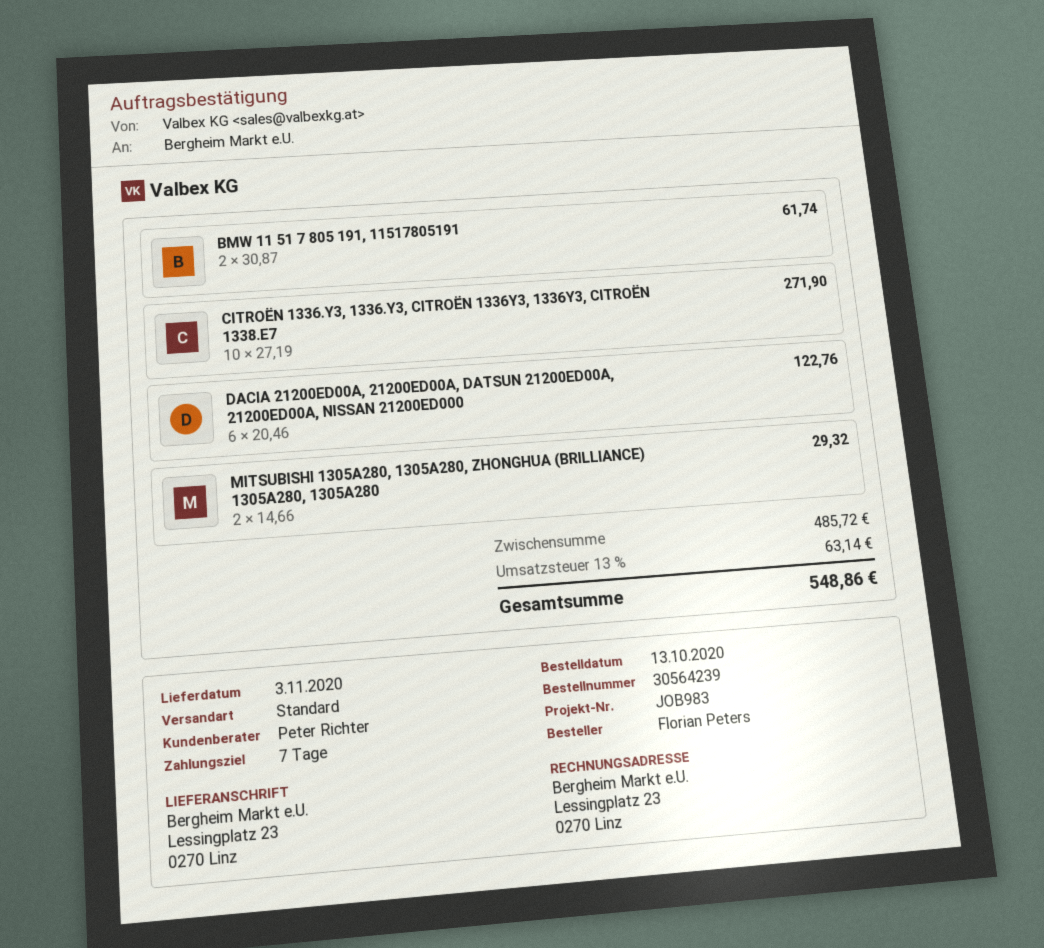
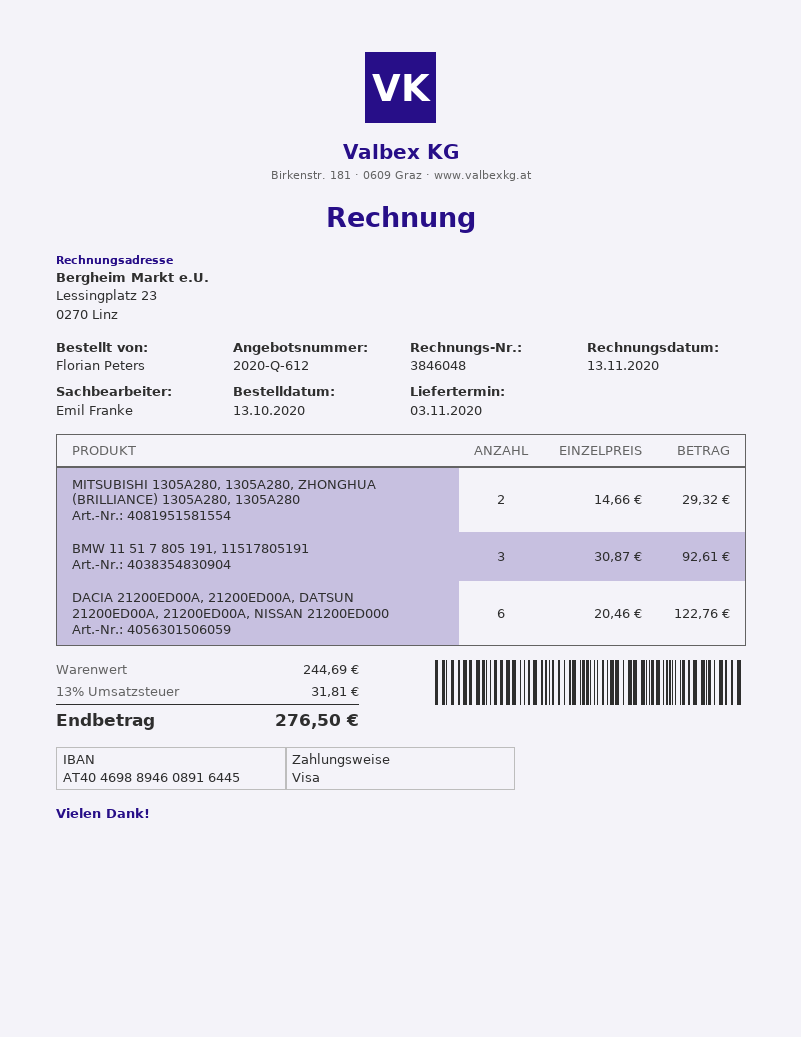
sales rep: Peter Richter -> Emil Franke
BMW 11 51 7 805 191, 11517805191: 2 x 30.87 = 61.74 -> 3 x 30.87 = 92.61
CITROËN 1336.Y3, 1336.Y3, CITROËN 1336Y3, 1336Y3, CITROËN 1338.E7: 10 x 27.19 = 271.90 -> none
subtotal: 485.72 -> 244.69
tax: 13% = 63.14 -> 13% = 31.81
total: 548.86 -> 276.50

